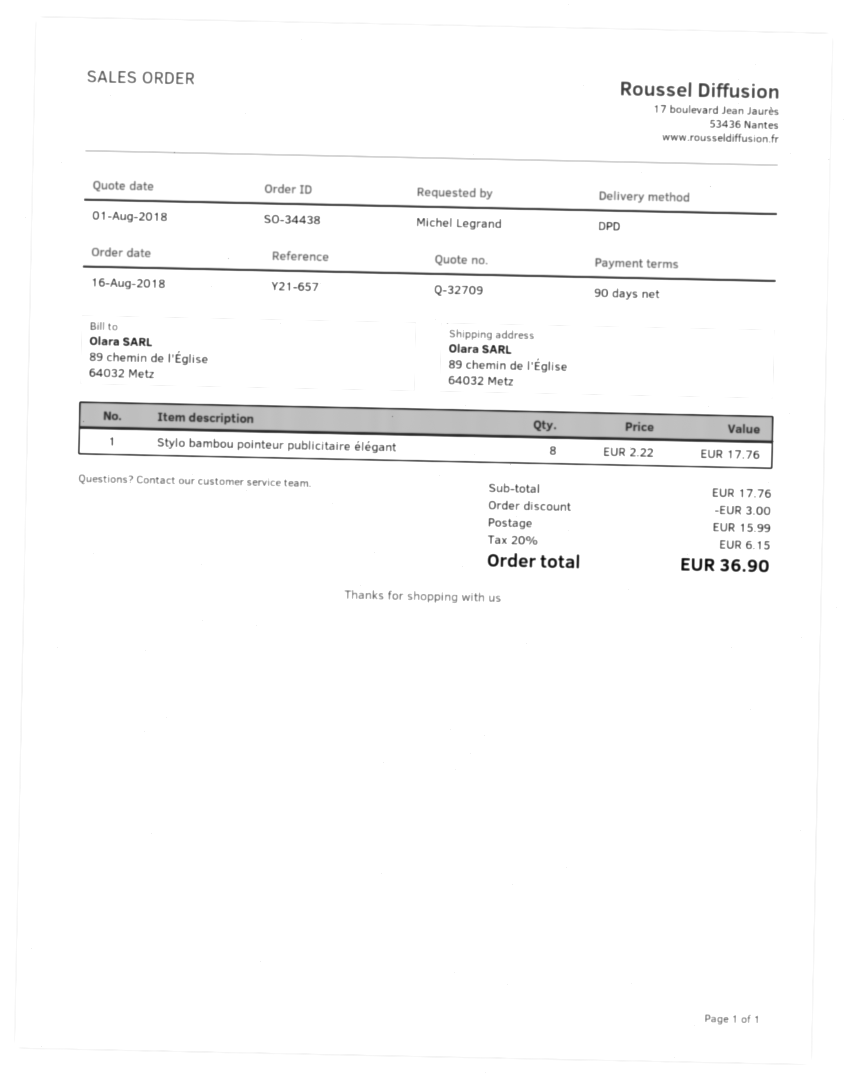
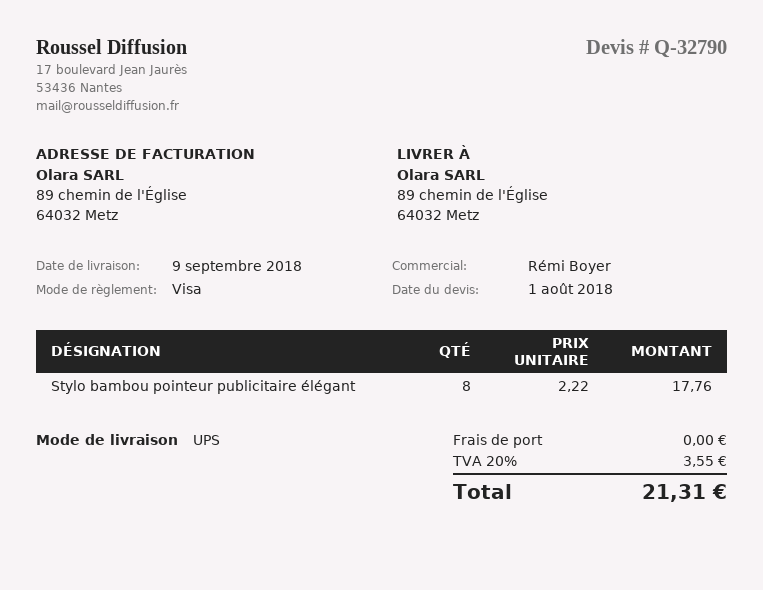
quote number: Q-32709 -> Q-32790
shipping method: DPD -> UPS
discount: 3.00 -> none
shipping: 15.99 -> 0.00
tax: 20% = 6.15 -> 20% = 3.55
total: 36.90 -> 21.31

